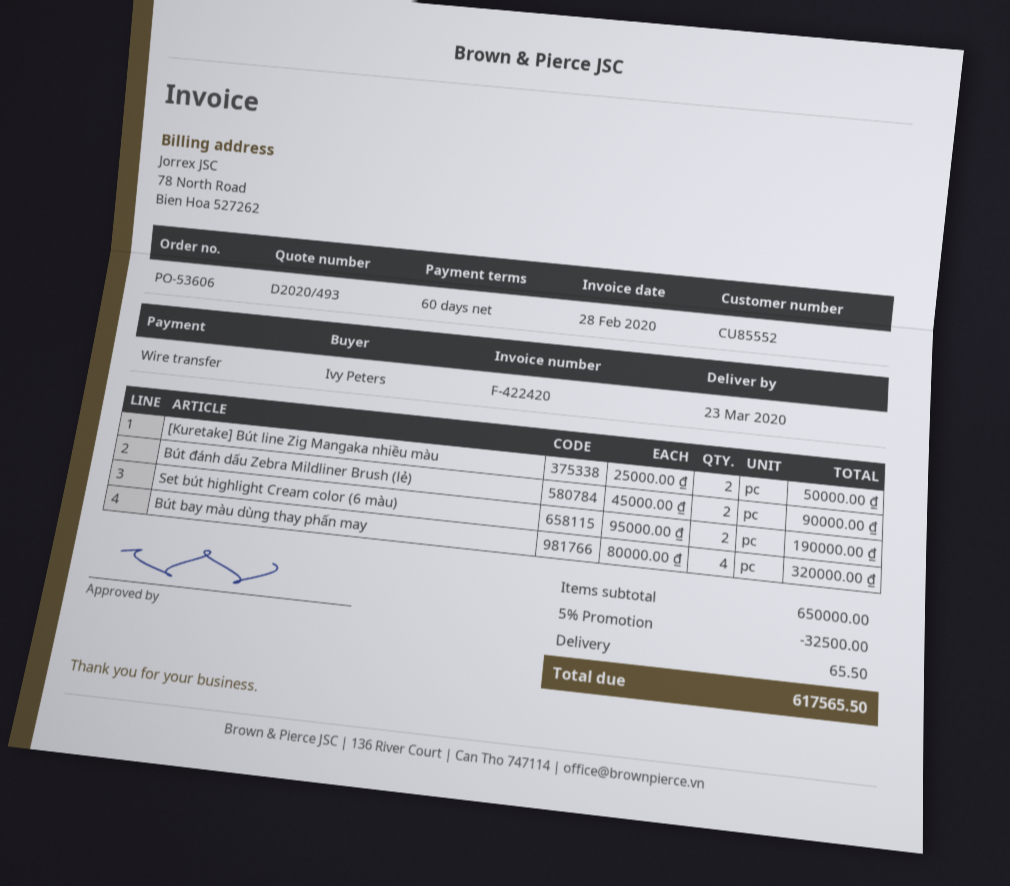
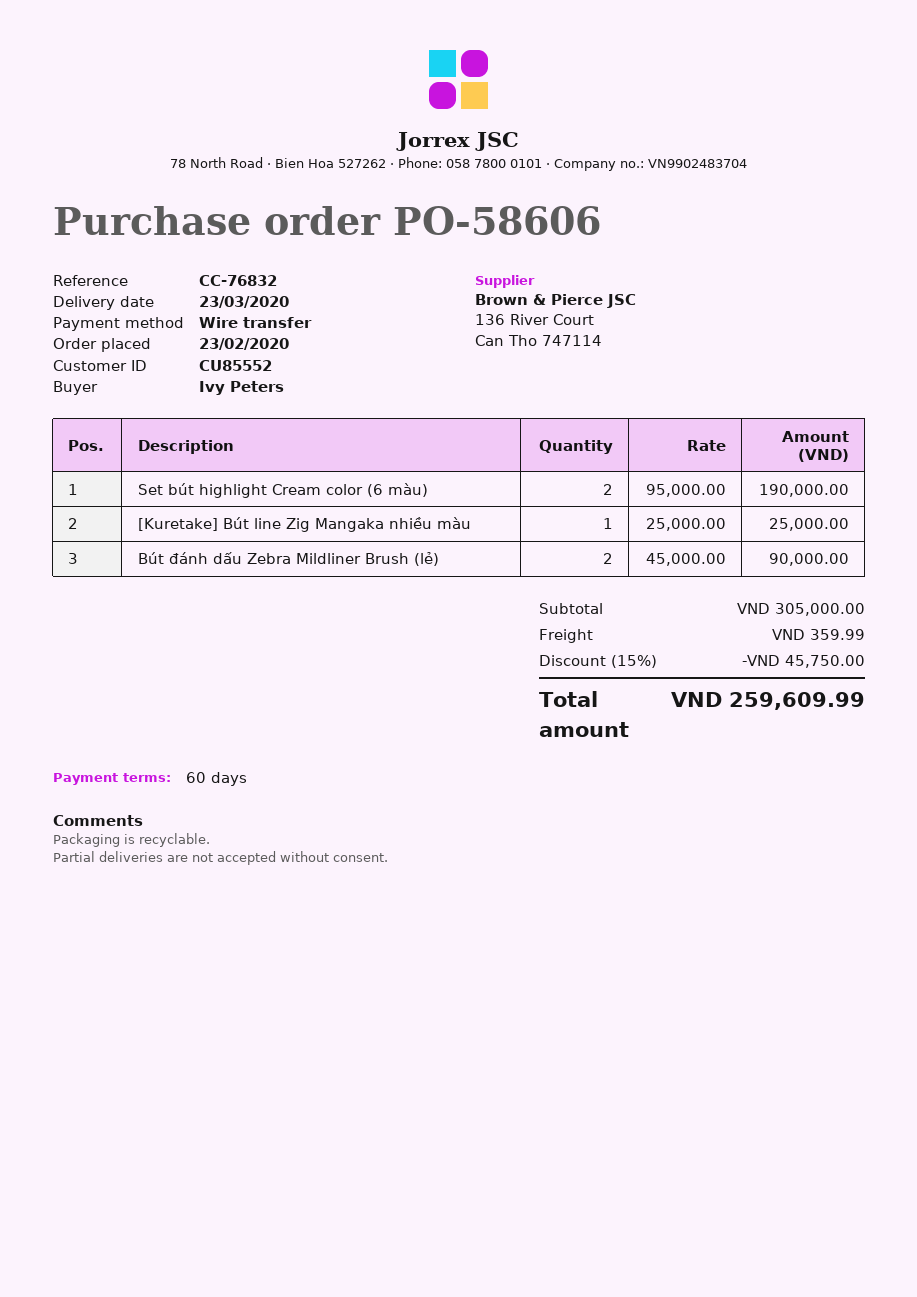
order number: PO-53606 -> PO-58606
[Kuretake] Bút line Zig Mangaka nhiều màu: 2 x 25000.00 = 50000.00 -> 1 x 25000.00 = 25000.00
Bút bay màu dùng thay phấn may: 4 x 80000.00 = 320000.00 -> none
subtotal: 650000.00 -> 305000.00
discount: 5% = 32500.00 -> 15% = 45750.00
shipping: 65.50 -> 359.99
total: 617565.50 -> 259609.99

